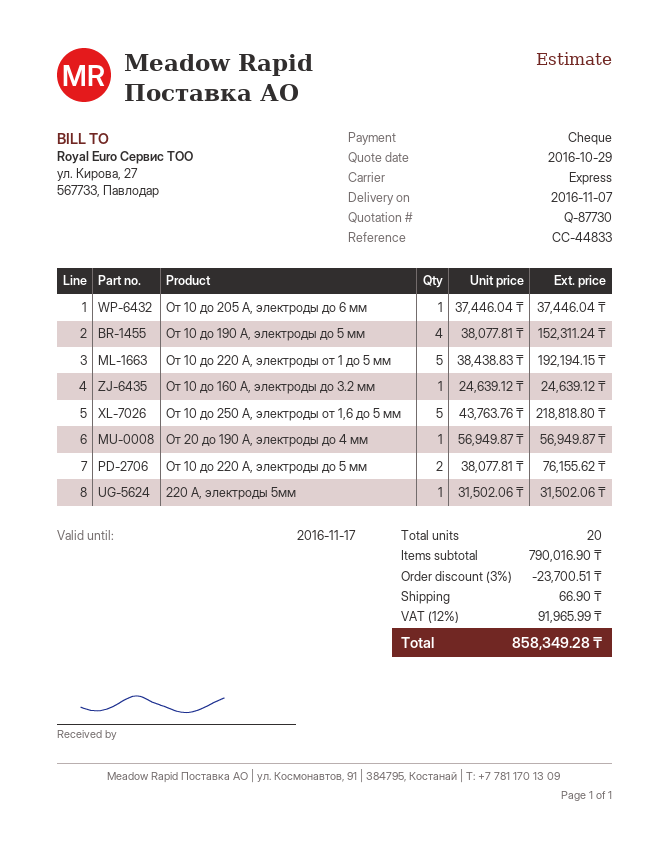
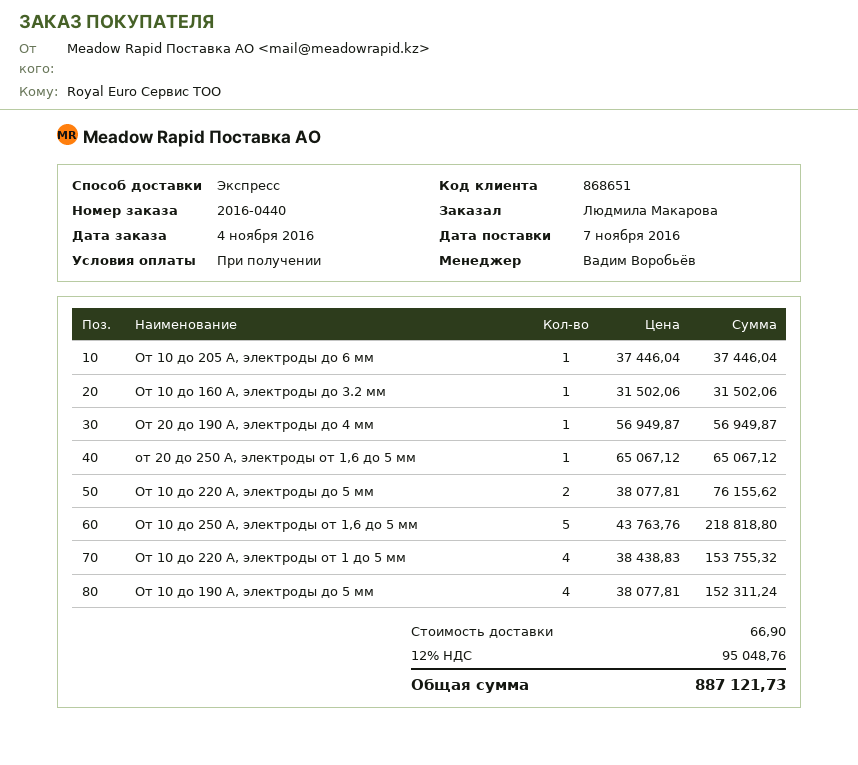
От 10 до 220 А, электроды от 1 до 5 мм: 5 x 38438.83 = 192194.15 -> 4 x 38438.83 = 153755.32
От 10 до 160 А, электроды до 3.2 мм: 1 x 24639.12 = 24639.12 -> 1 x 31502.06 = 31502.06
220 А, электроды 5мм: 1 x 31502.06 = 31502.06 -> none
от 20 до 250 А, электроды от 1,6 до 5 мм: none -> 1 x 65067.12 = 65067.12
discount: 3% = 23700.51 -> none
tax: 12% = 91965.99 -> 12% = 95048.76
total: 858349.28 -> 887121.73

